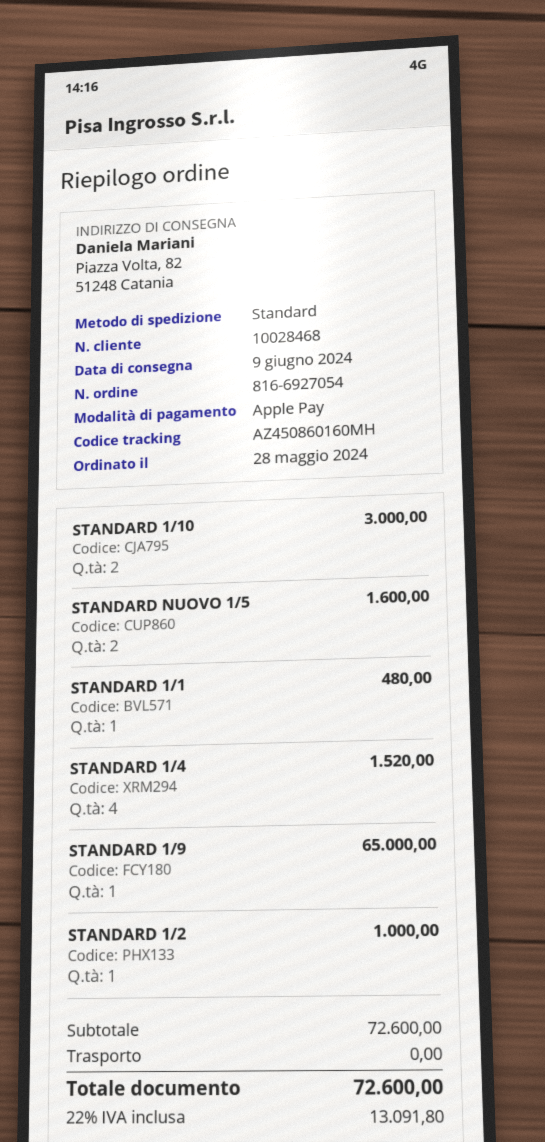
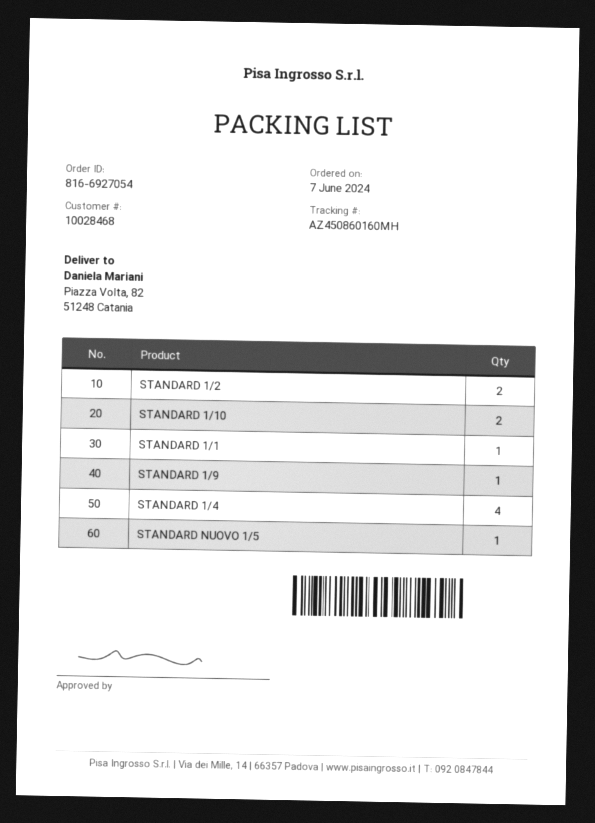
order date: 2024-05-28 -> 2024-06-07
STANDARD NUOVO 1/5: 2 -> 1
STANDARD 1/2: 1 -> 2

